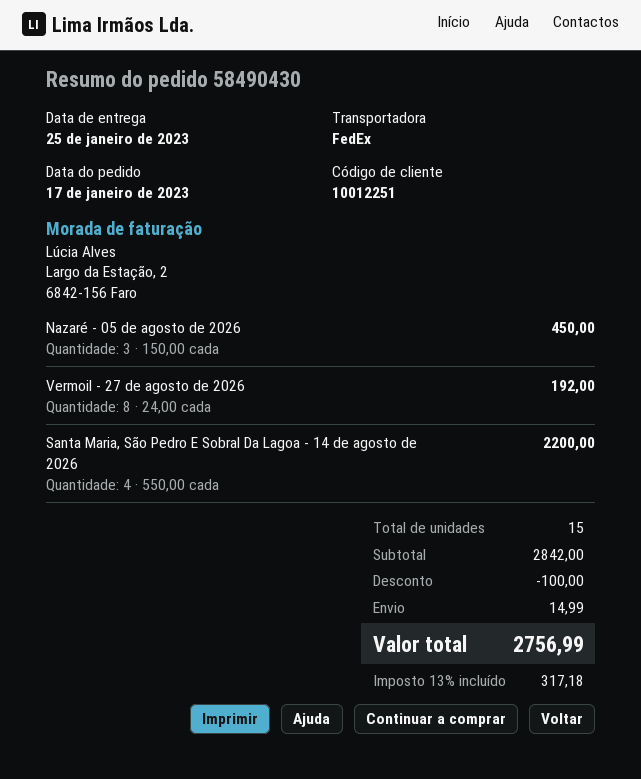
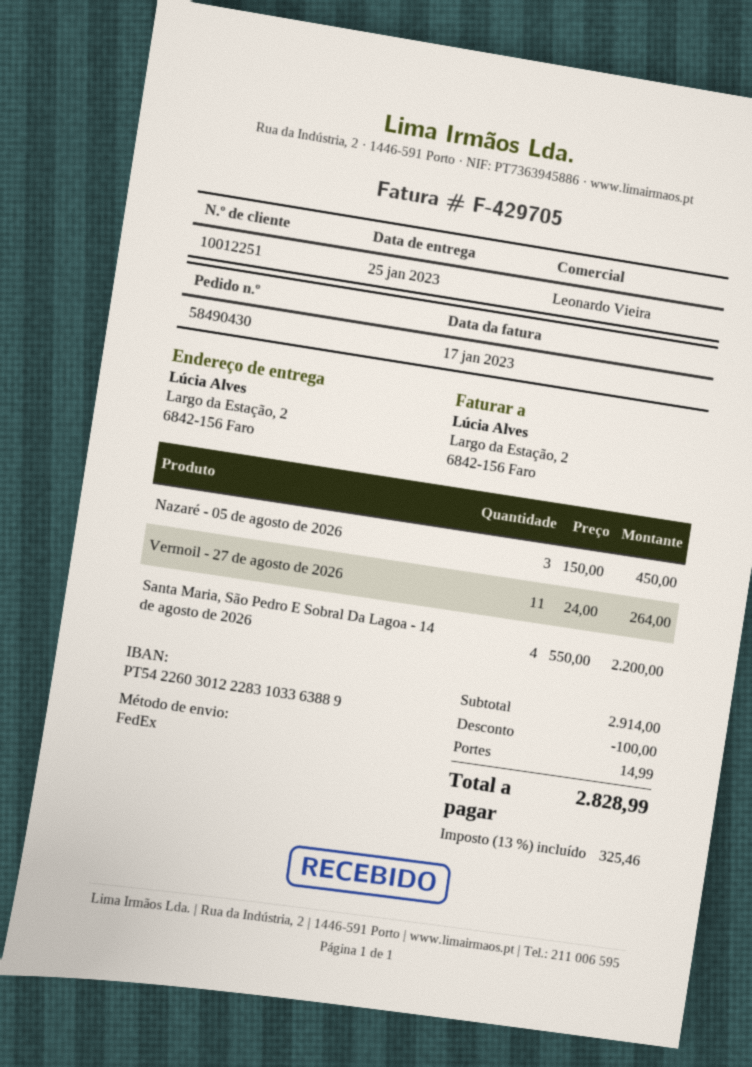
Vermoil - 27 de agosto de 2026: 8 x 24.00 = 192.00 -> 11 x 24.00 = 264.00
subtotal: 2842.00 -> 2914.00
tax: 13% = 317.18 -> 13% = 325.46
total: 2756.99 -> 2828.99

